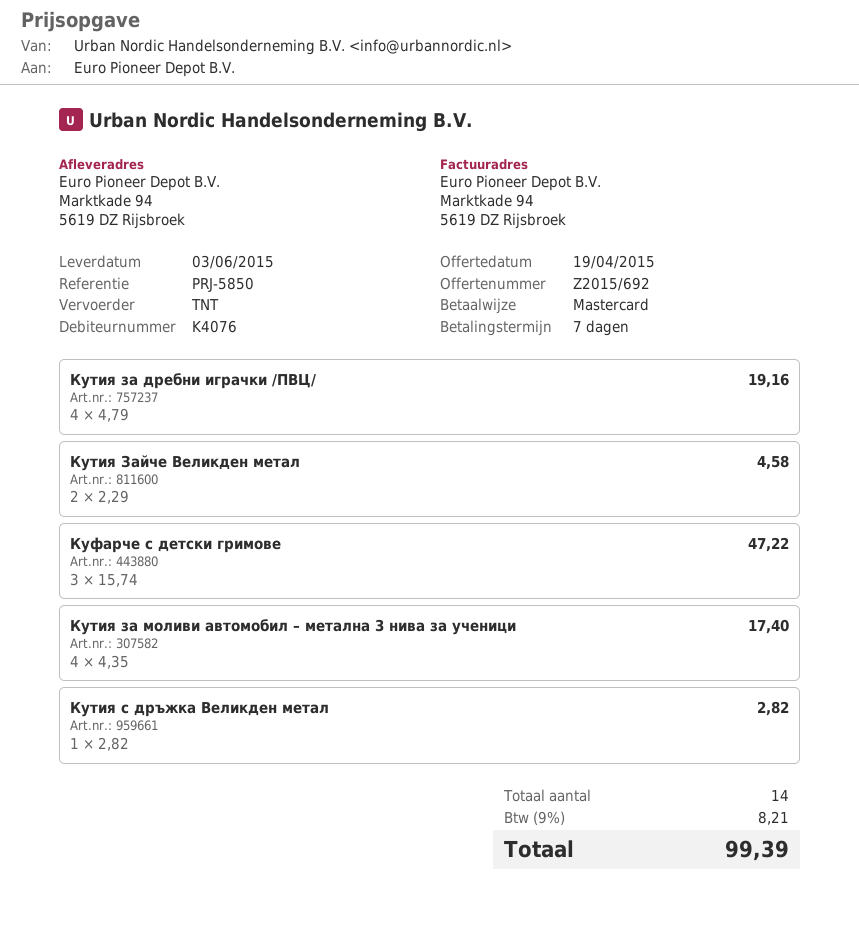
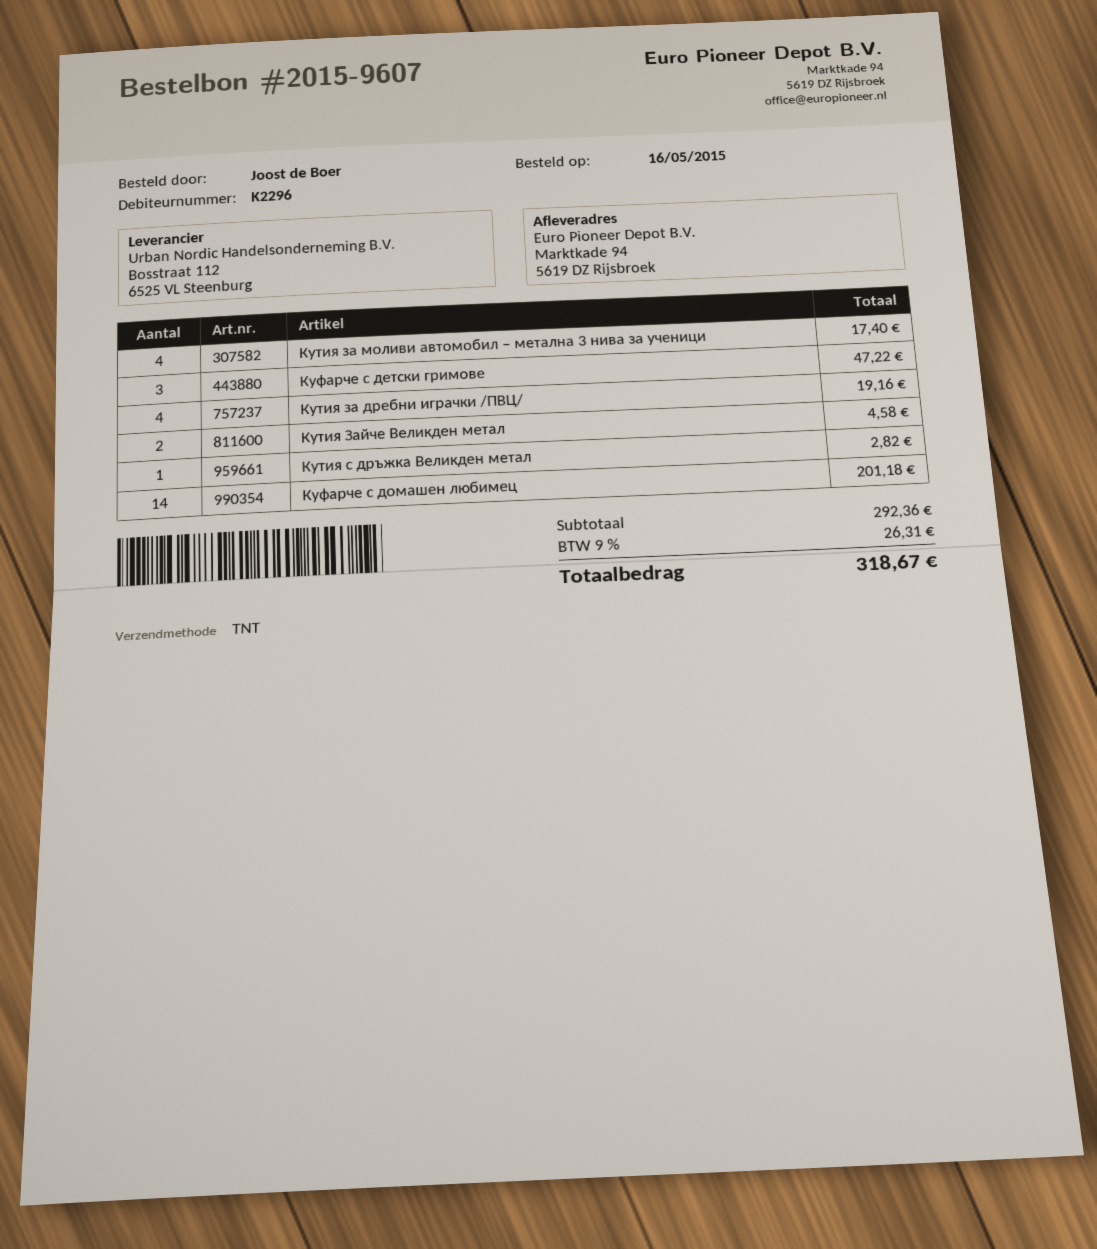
customer number: K4076 -> K2296
Куфарче с домашен любимец: none -> 14 for 201.18
tax: 9% = 8.21 -> 9% = 26.31
total: 99.39 -> 318.67

